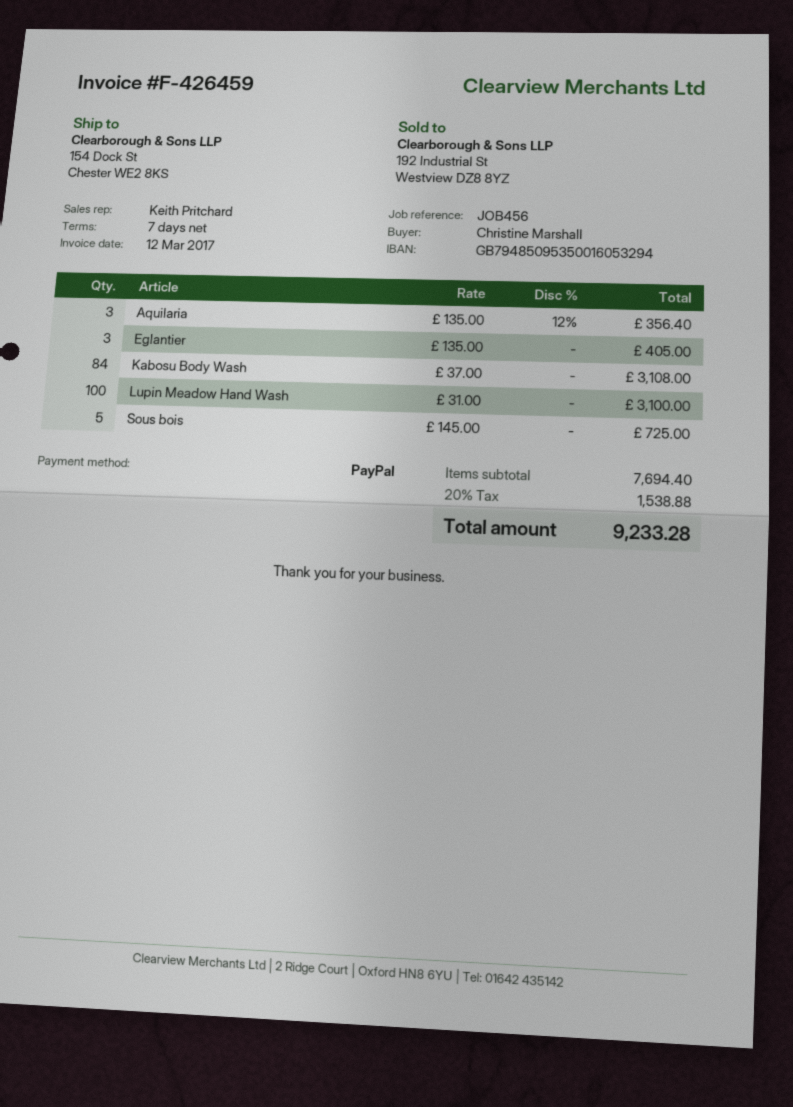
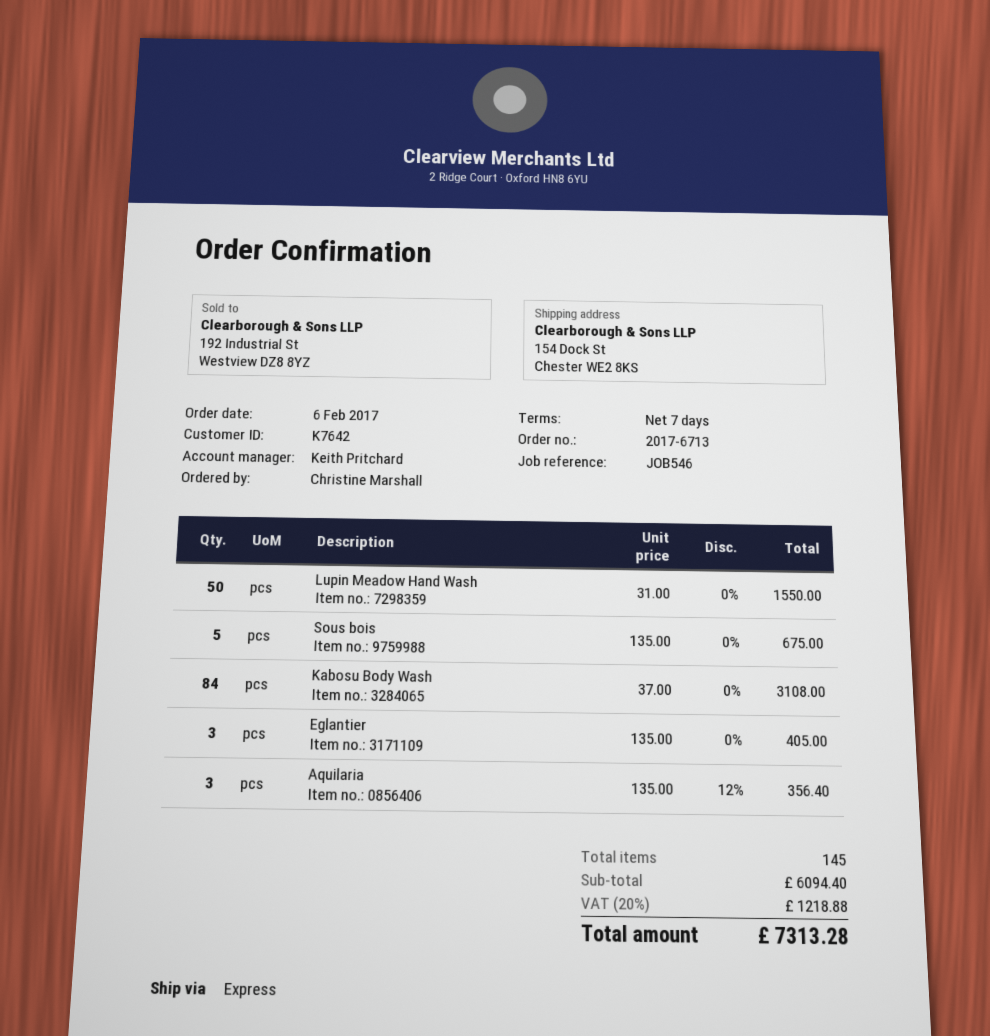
reference: JOB456 -> JOB546
Lupin Meadow Hand Wash: 100 x 31.00 = 3100.00 -> 50 x 31.00 = 1550.00
Sous bois: 5 x 145.00 = 725.00 -> 5 x 135.00 = 675.00
subtotal: 7694.40 -> 6094.40
tax: 20% = 1538.88 -> 20% = 1218.88
total: 9233.28 -> 7313.28

